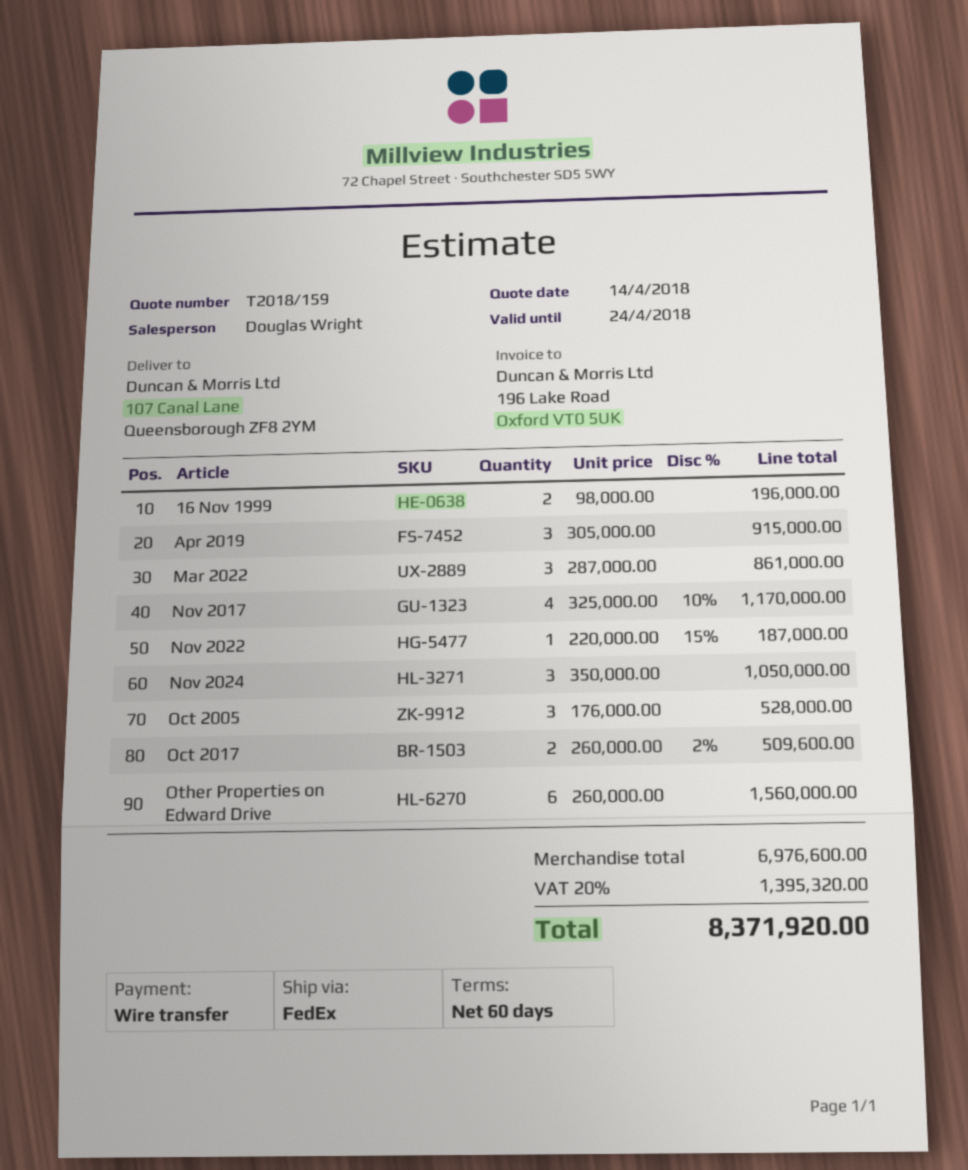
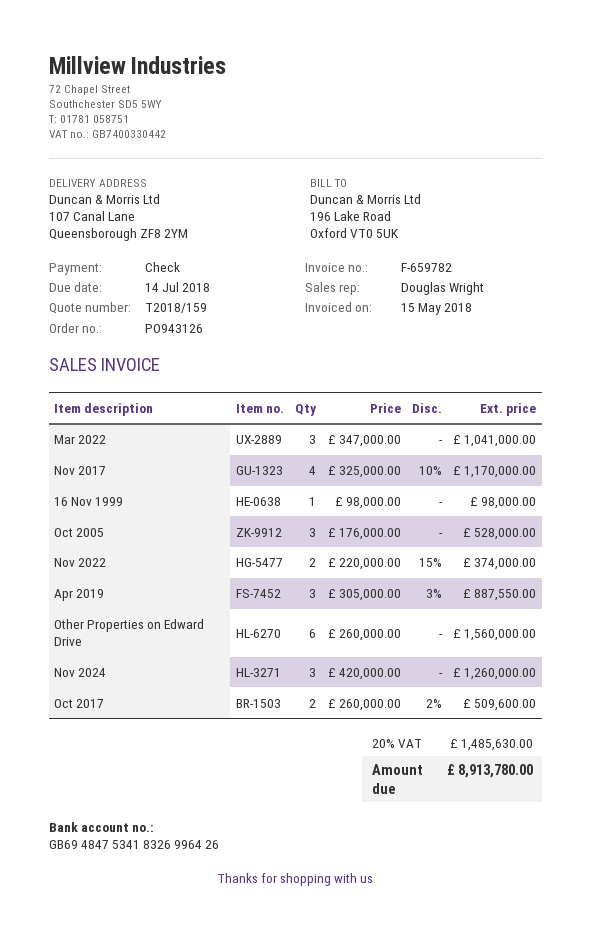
payment method: bank transfer -> cheque
16 Nov 1999: 2 x 98000.00 = 196000.00 -> 1 x 98000.00 = 98000.00
Apr 2019: 3 x 305000.00 = 915000.00 -> 3 x 305000.00 - 3% = 887550.00
Mar 2022: 3 x 287000.00 = 861000.00 -> 3 x 347000.00 = 1041000.00
Nov 2022: 1 x 220000.00 - 15% = 187000.00 -> 2 x 220000.00 - 15% = 374000.00
Nov 2024: 3 x 350000.00 = 1050000.00 -> 3 x 420000.00 = 1260000.00
tax: 20% = 1395320.00 -> 20% = 1485630.00
total: 8371920.00 -> 8913780.00

